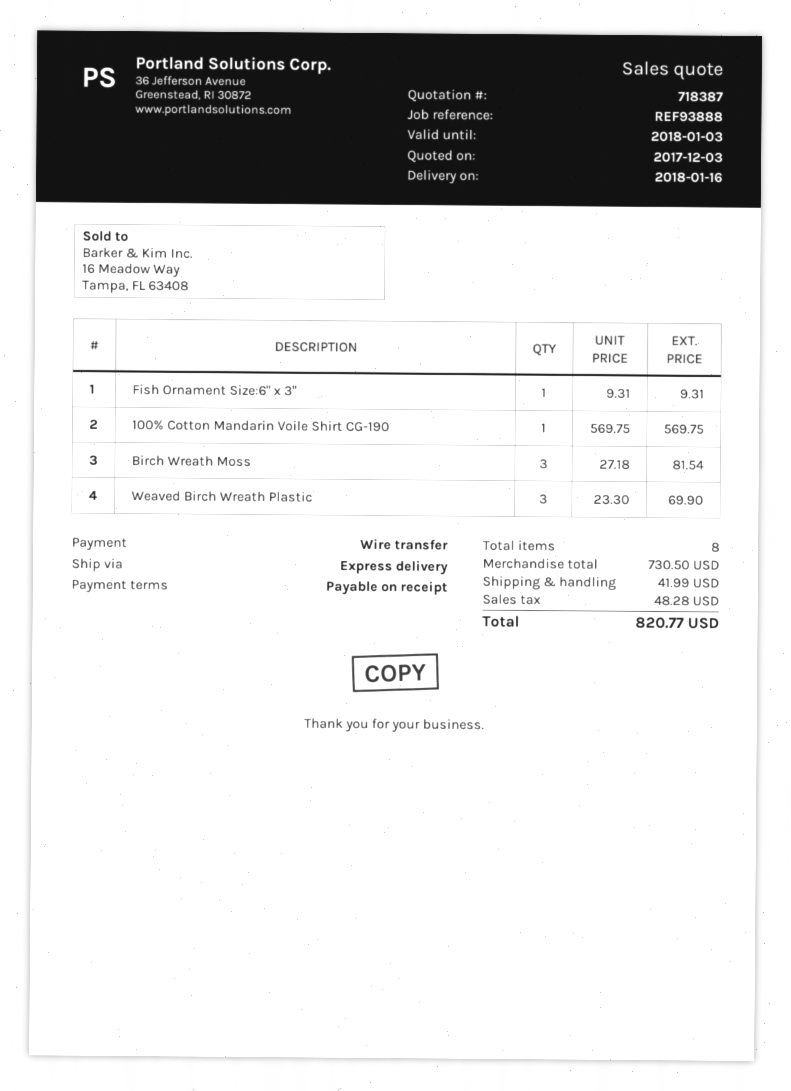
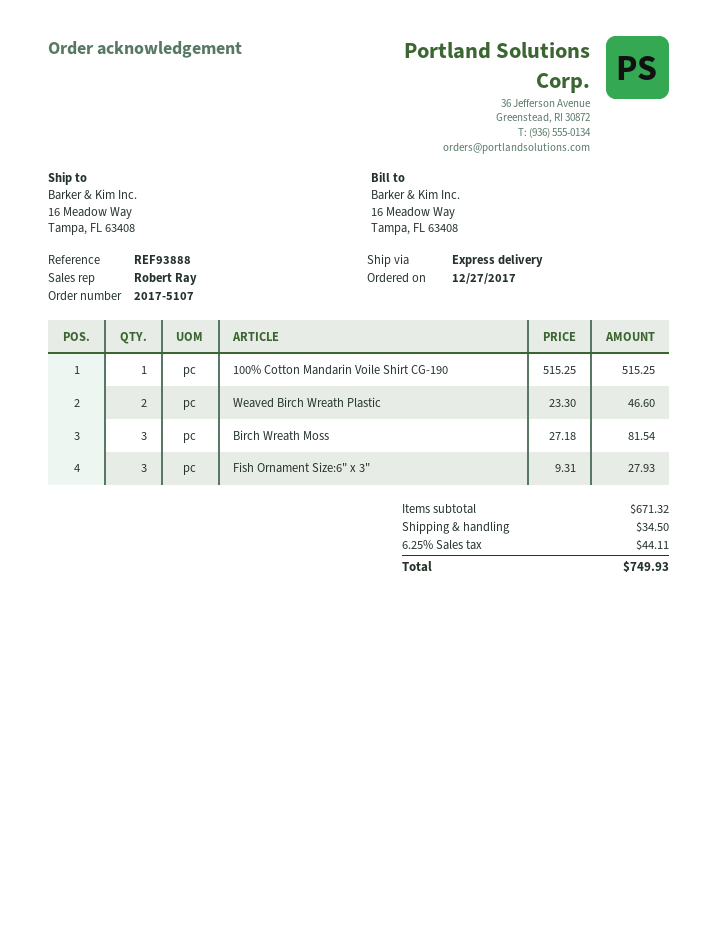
Fish Ornament Size:6" x 3": 1 x 9.31 = 9.31 -> 3 x 9.31 = 27.93
100% Cotton Mandarin Voile Shirt CG-190: 1 x 569.75 = 569.75 -> 1 x 515.25 = 515.25
Weaved Birch Wreath Plastic: 3 x 23.30 = 69.90 -> 2 x 23.30 = 46.60
subtotal: 730.50 -> 671.32
shipping: 41.99 -> 34.50
tax: 48.28 -> 44.11
total: 820.77 -> 749.93

